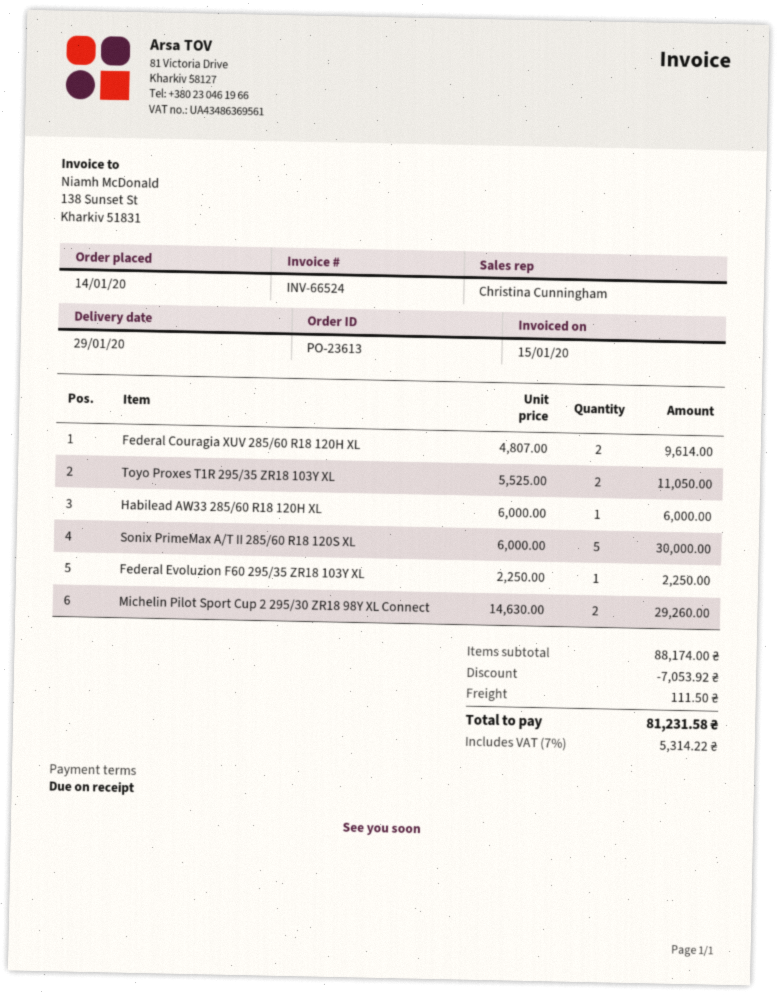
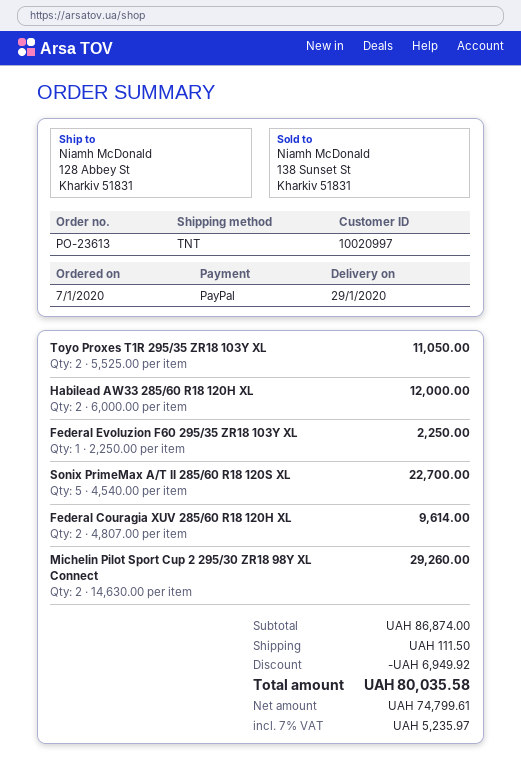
order date: 2020-01-14 -> 2020-01-07
Habilead AW33 285/60 R18 120H XL: 1 x 6000.00 = 6000.00 -> 2 x 6000.00 = 12000.00
Sonix PrimeMax A/T II 285/60 R18 120S XL: 5 x 6000.00 = 30000.00 -> 5 x 4540.00 = 22700.00
subtotal: 88174.00 -> 86874.00
discount: 7053.92 -> 6949.92
tax: 7% = 5314.22 -> 7% = 5235.97
total: 81231.58 -> 80035.58

